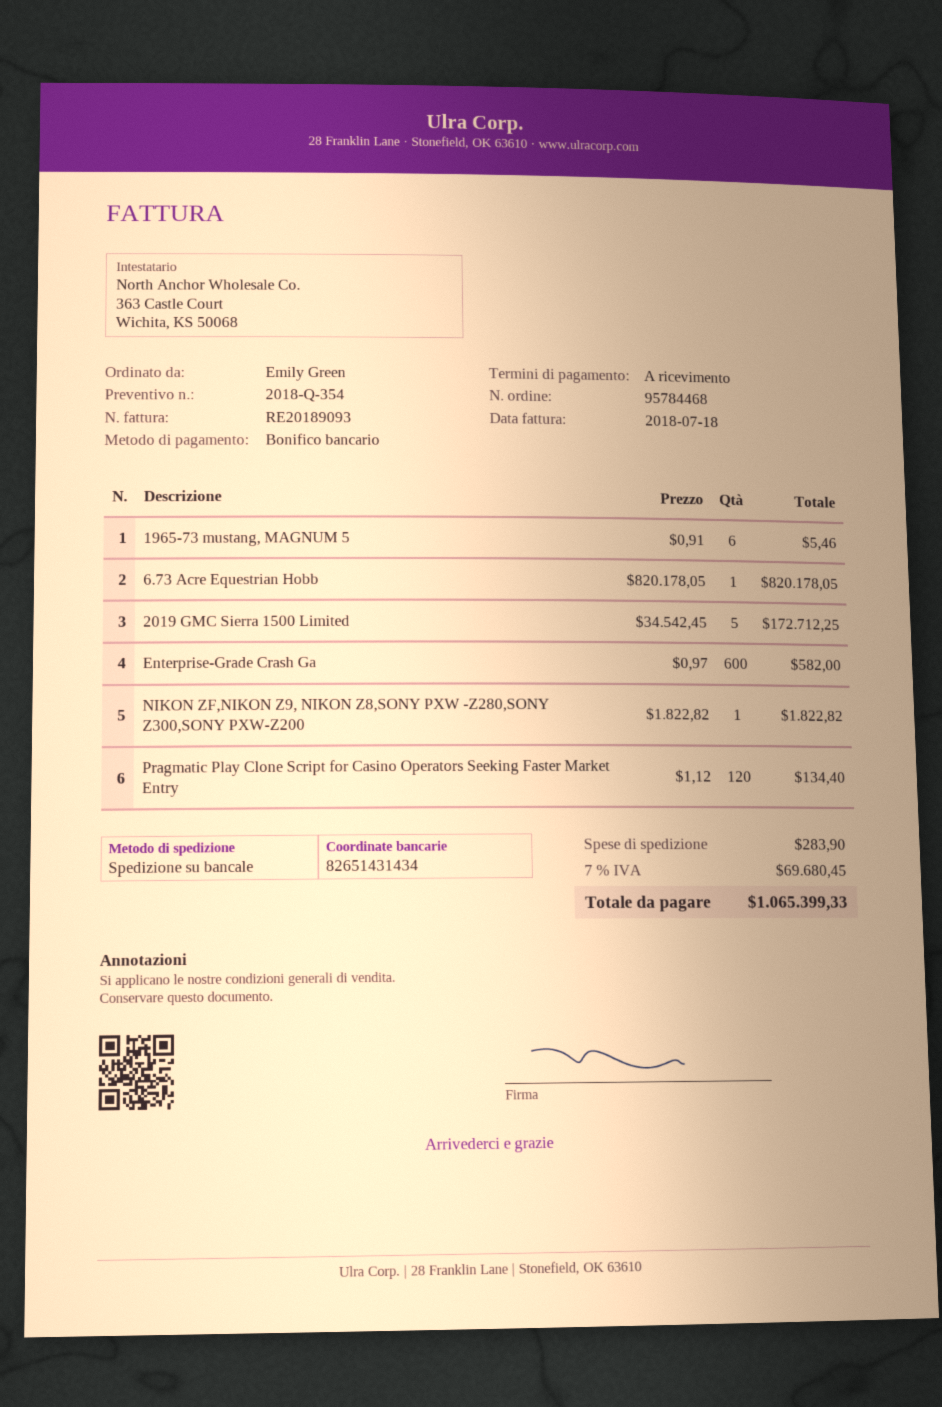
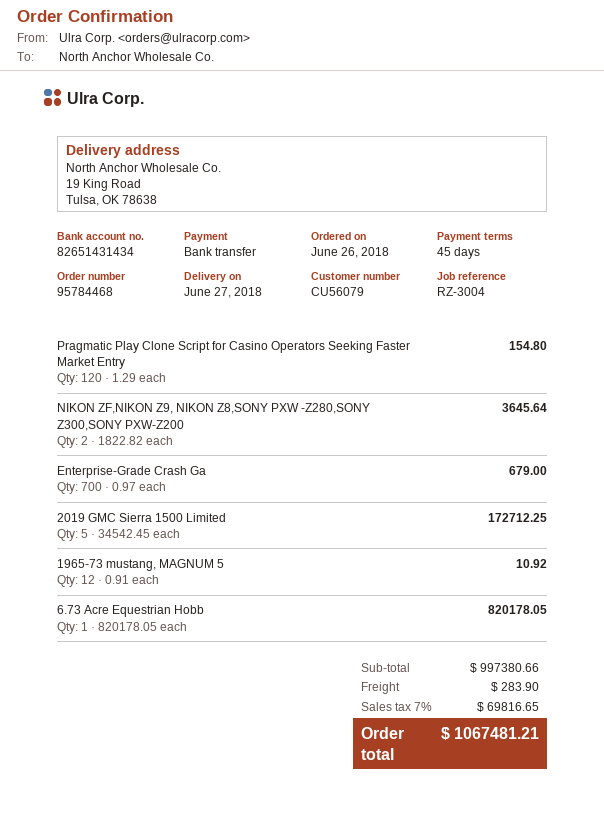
payment terms: on receipt -> 45 days
1965-73 mustang, MAGNUM 5: 6 x 0.91 = 5.46 -> 12 x 0.91 = 10.92
Enterprise-Grade Crash Ga: 600 x 0.97 = 582.00 -> 700 x 0.97 = 679.00
NIKON ZF,NIKON Z9, NIKON Z8,SONY PXW -Z280,SONY Z300,SONY PXW-Z200: 1 x 1822.82 = 1822.82 -> 2 x 1822.82 = 3645.64
Pragmatic Play Clone Script for Casino Operators Seeking Faster Market Entry: 120 x 1.12 = 134.40 -> 120 x 1.29 = 154.80
tax: 7% = 69680.45 -> 7% = 69816.65
total: 1065399.33 -> 1067481.21

